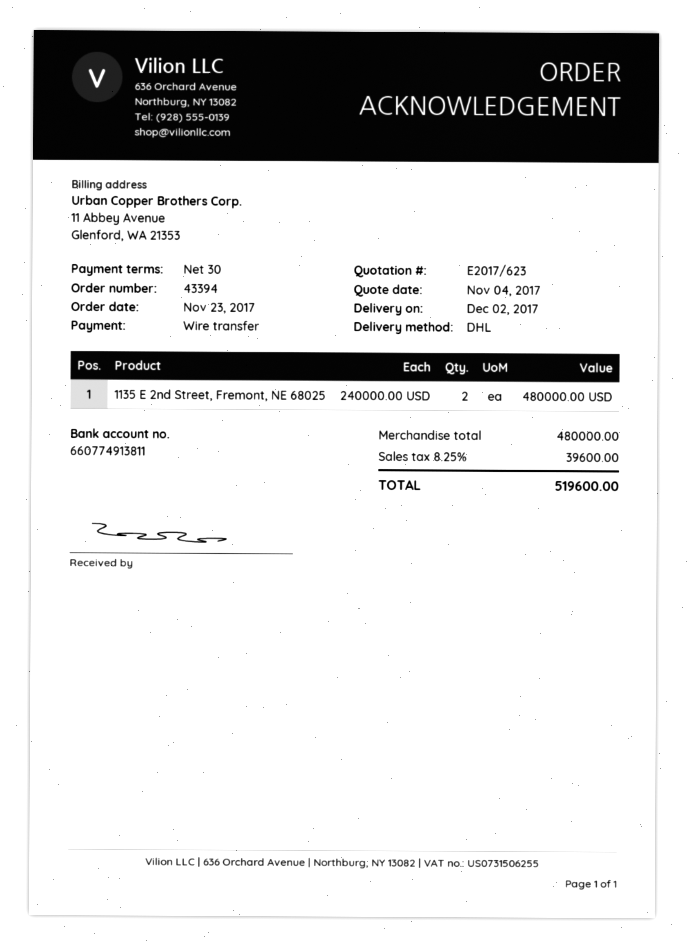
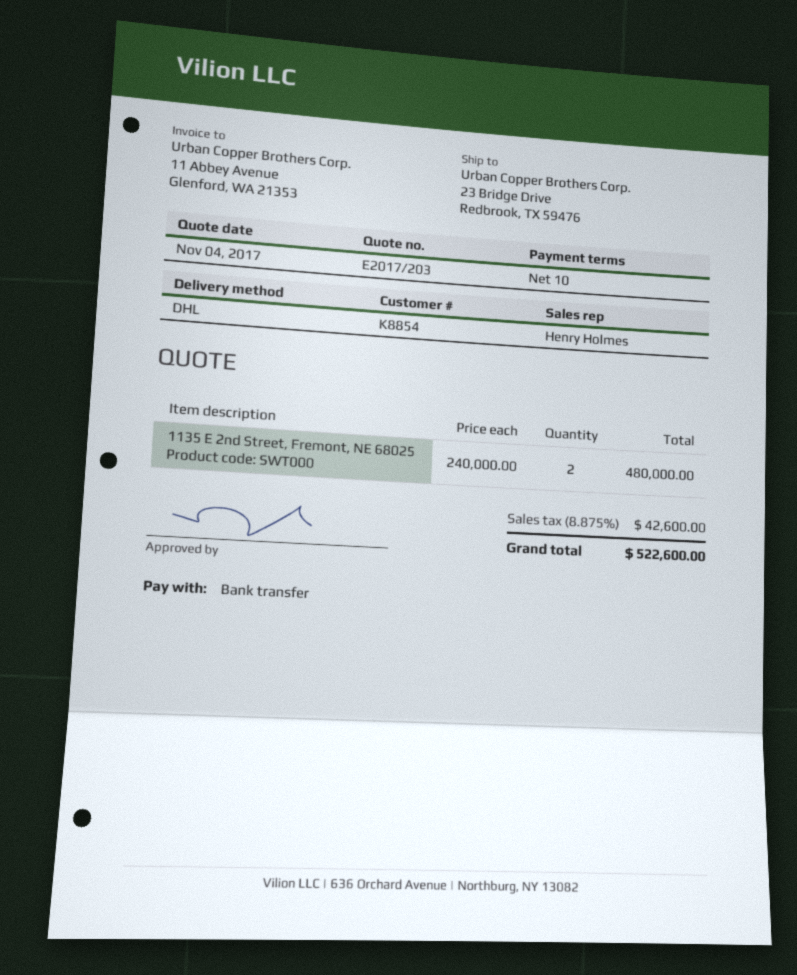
quote number: E2017/623 -> E2017/203
payment terms: 30 days -> 10 days
tax: 8.25% = 39600.00 -> 8.875% = 42600.00
total: 519600.00 -> 522600.00

